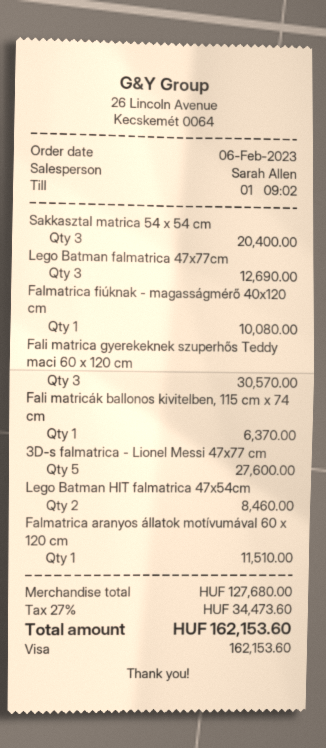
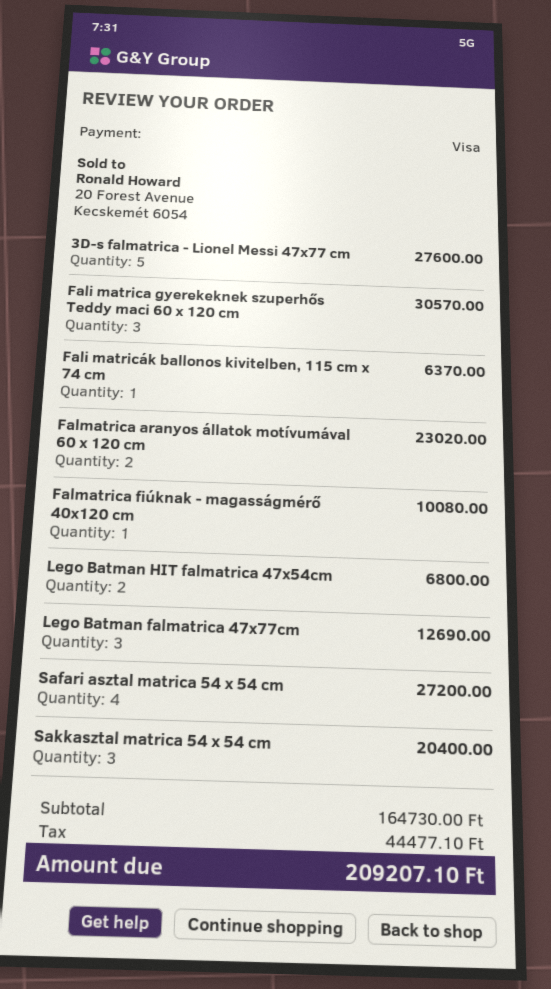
Lego Batman HIT falmatrica 47x54cm: 2 for 8460.00 -> 2 for 6800.00
Falmatrica aranyos állatok motívumával 60 x 120 cm: 1 for 11510.00 -> 2 for 23020.00
Safari asztal matrica 54 x 54 cm: none -> 4 for 27200.00
subtotal: 127680.00 -> 164730.00
tax: 34473.60 -> 44477.10
total: 162153.60 -> 209207.10

